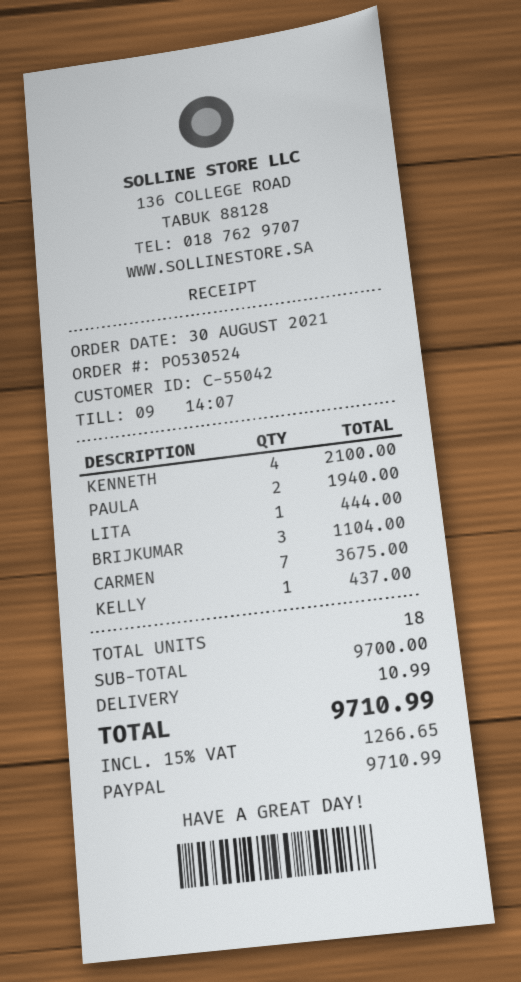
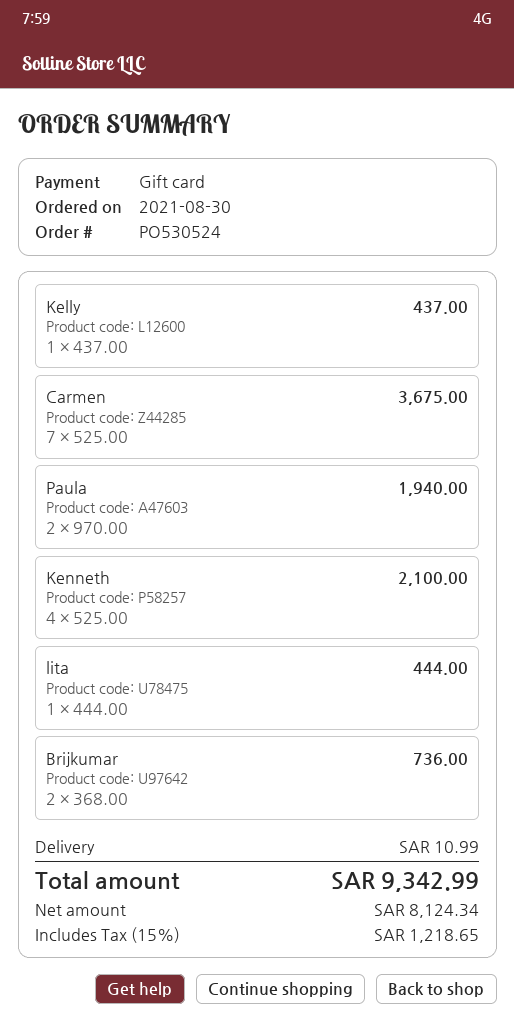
payment method: PayPal -> gift card
BRIJKUMAR: 3 for 1104.00 -> 2 for 736.00
tax: 15% = 1266.65 -> 15% = 1218.65
total: 9710.99 -> 9342.99

